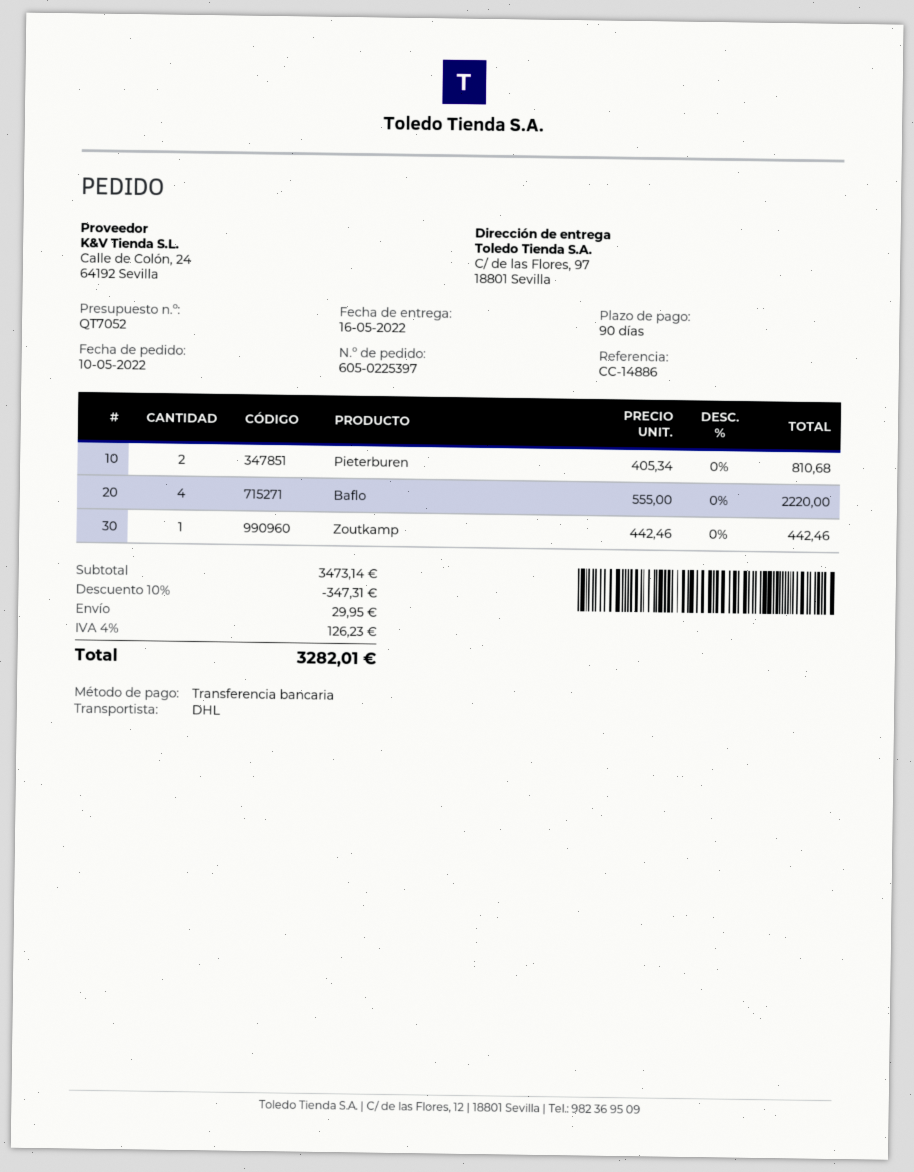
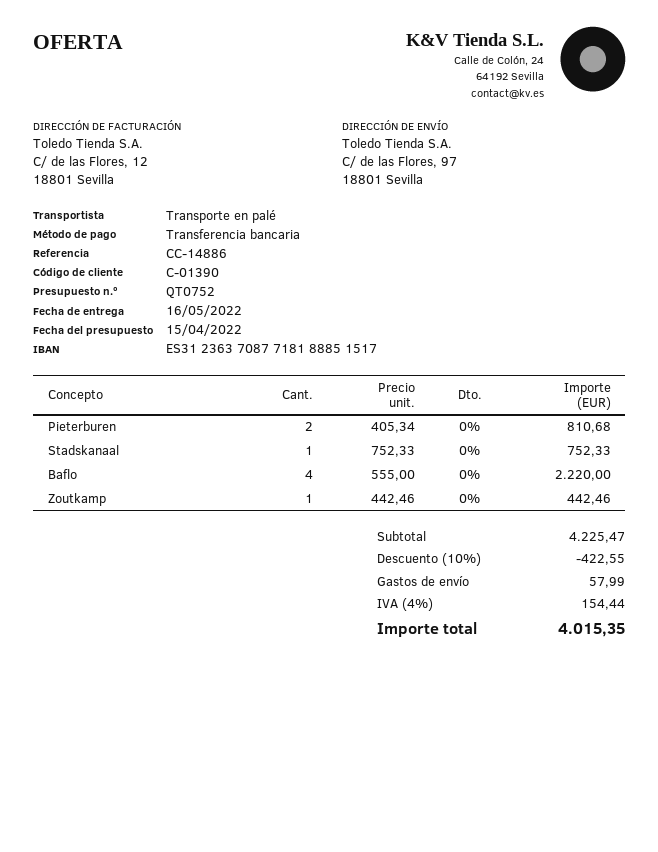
quote number: QT7052 -> QT0752
shipping method: DHL -> pallet freight
Stadskanaal: none -> 1 x 752.33 = 752.33
subtotal: 3473.14 -> 4225.47
discount: 10% = 347.31 -> 10% = 422.55
shipping: 29.95 -> 57.99
tax: 4% = 126.23 -> 4% = 154.44
total: 3282.01 -> 4015.35

